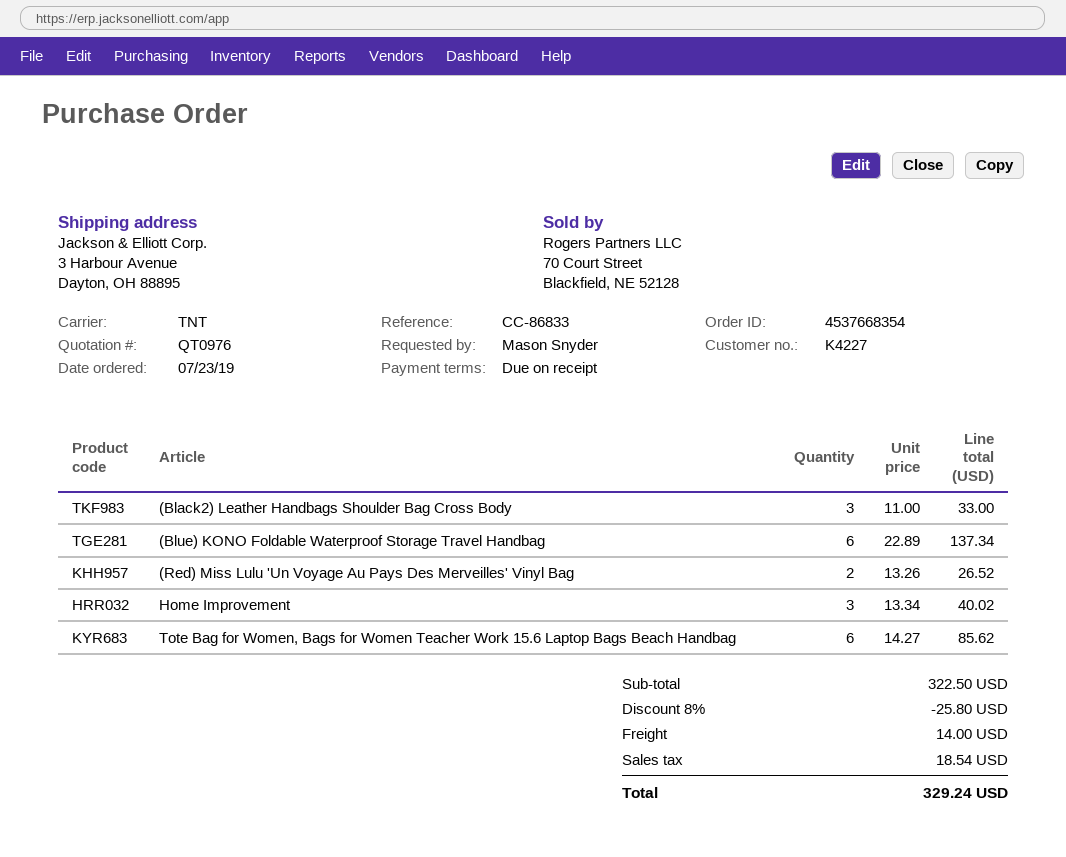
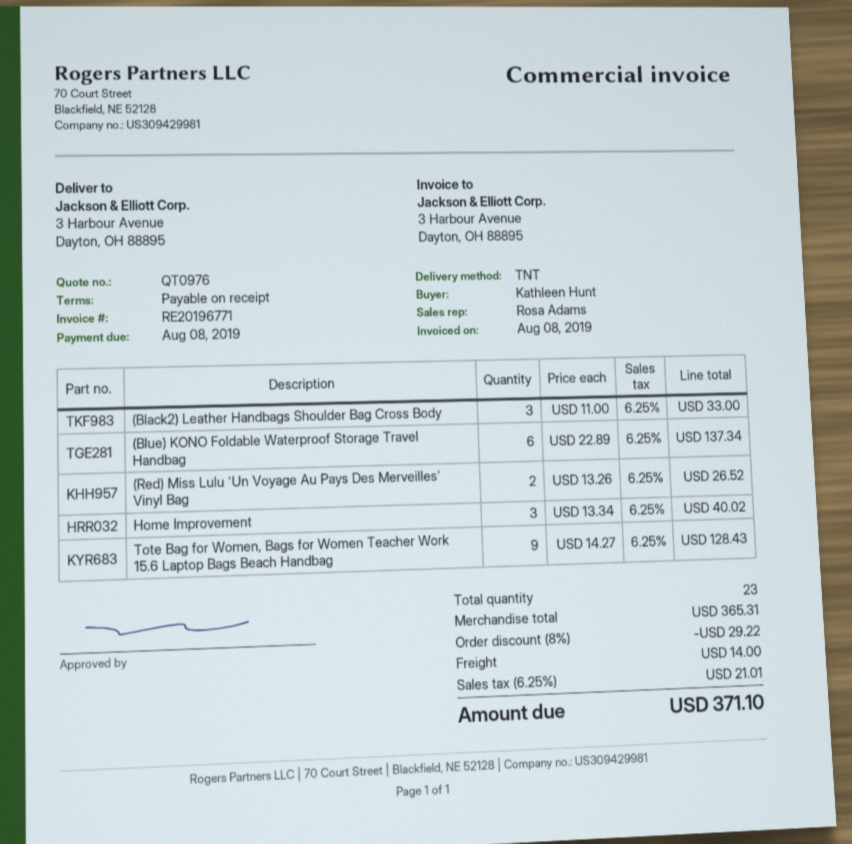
ordered by: Mason Snyder -> Kathleen Hunt
Tote Bag for Women, Bags for Women Teacher Work 15.6 Laptop Bags Beach Handbag: 6 x 14.27 = 85.62 -> 9 x 14.27 = 128.43
subtotal: 322.50 -> 365.31
discount: 8% = 25.80 -> 8% = 29.22
tax: 18.54 -> 21.01
total: 329.24 -> 371.10

